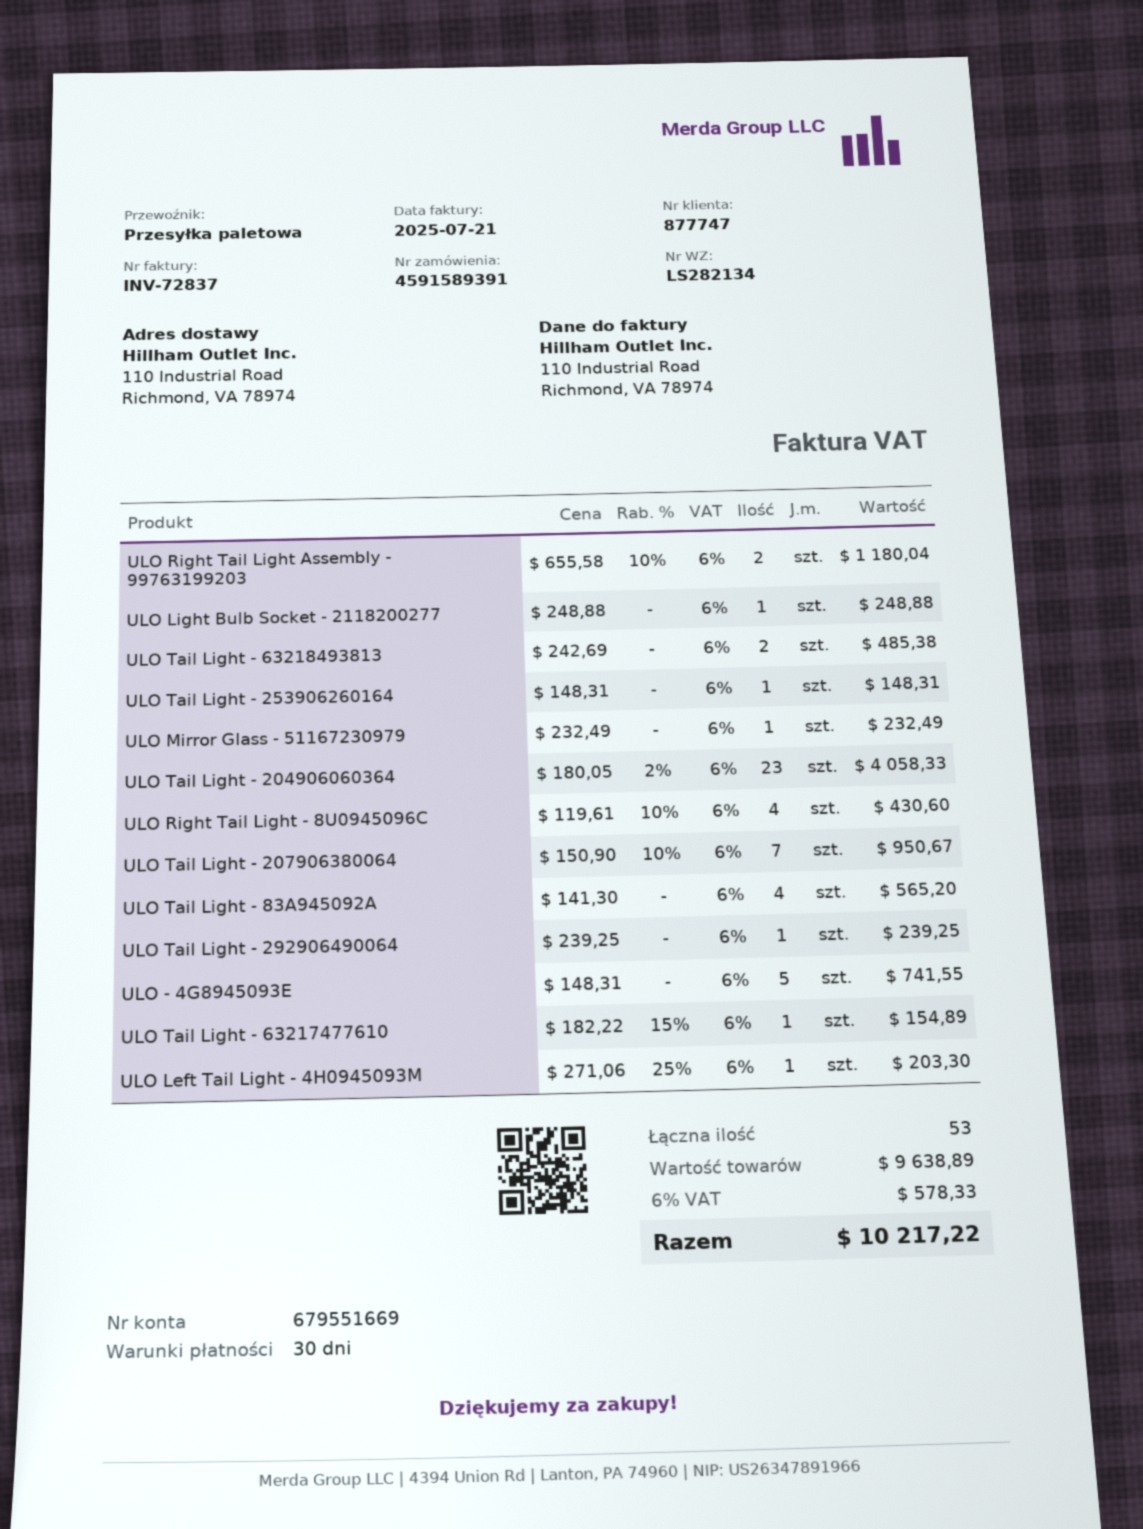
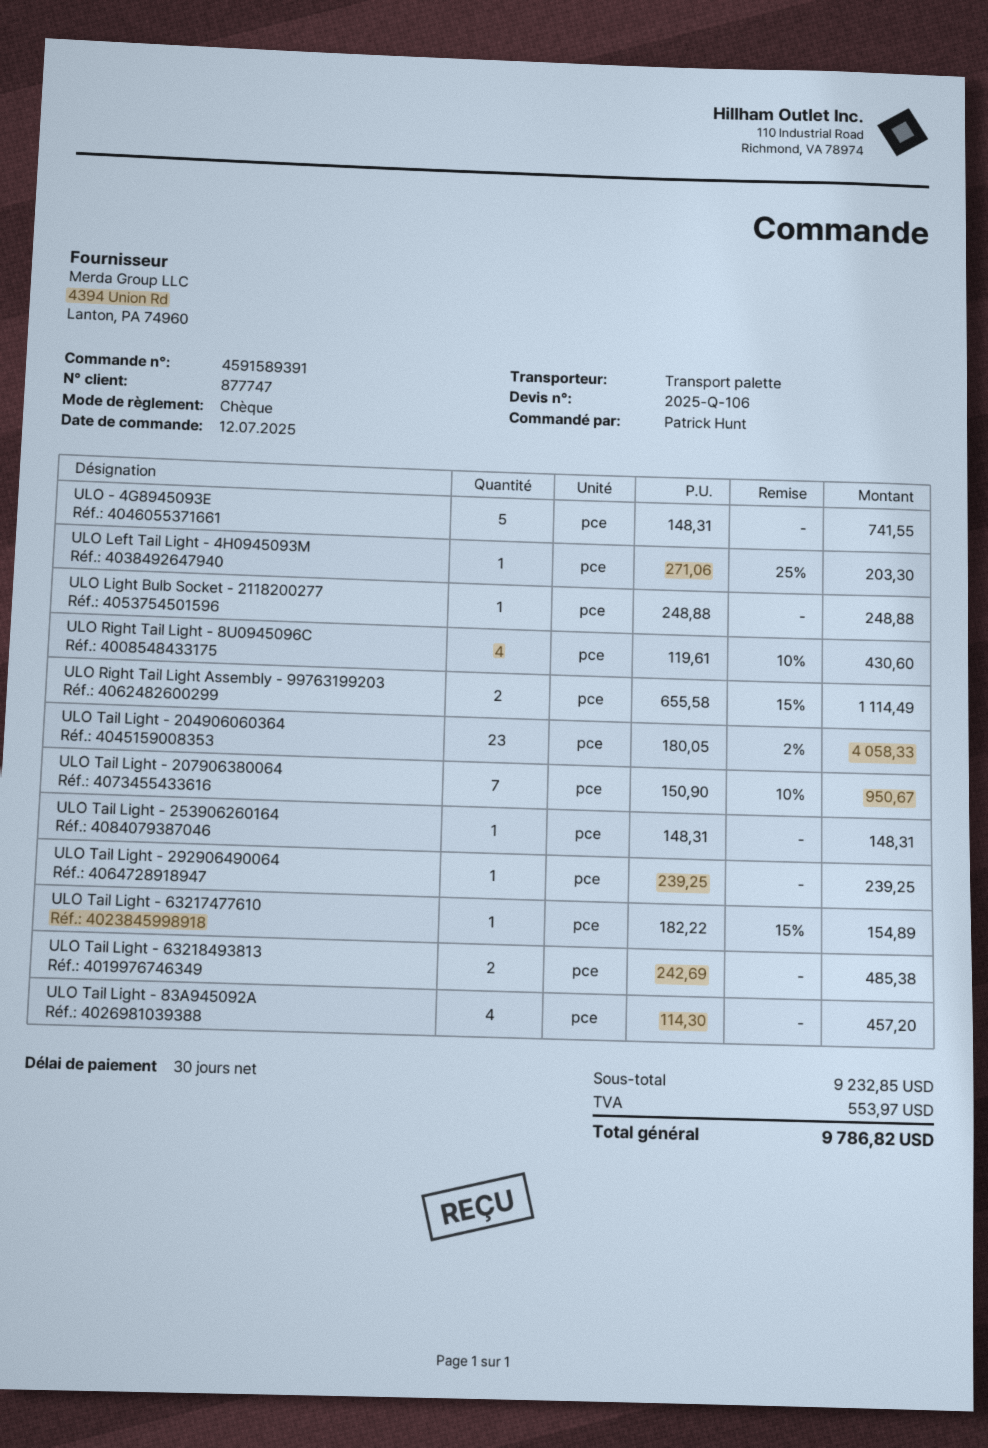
ULO Right Tail Light Assembly - 99763199203: 2 x 655.58 - 10% = 1180.04 -> 2 x 655.58 - 15% = 1114.49
ULO Mirror Glass - 51167230979: 1 x 232.49 = 232.49 -> none
ULO Tail Light - 83A945092A: 4 x 141.30 = 565.20 -> 4 x 114.30 = 457.20
subtotal: 9638.89 -> 9232.85
tax: 578.33 -> 553.97
total: 10217.22 -> 9786.82

